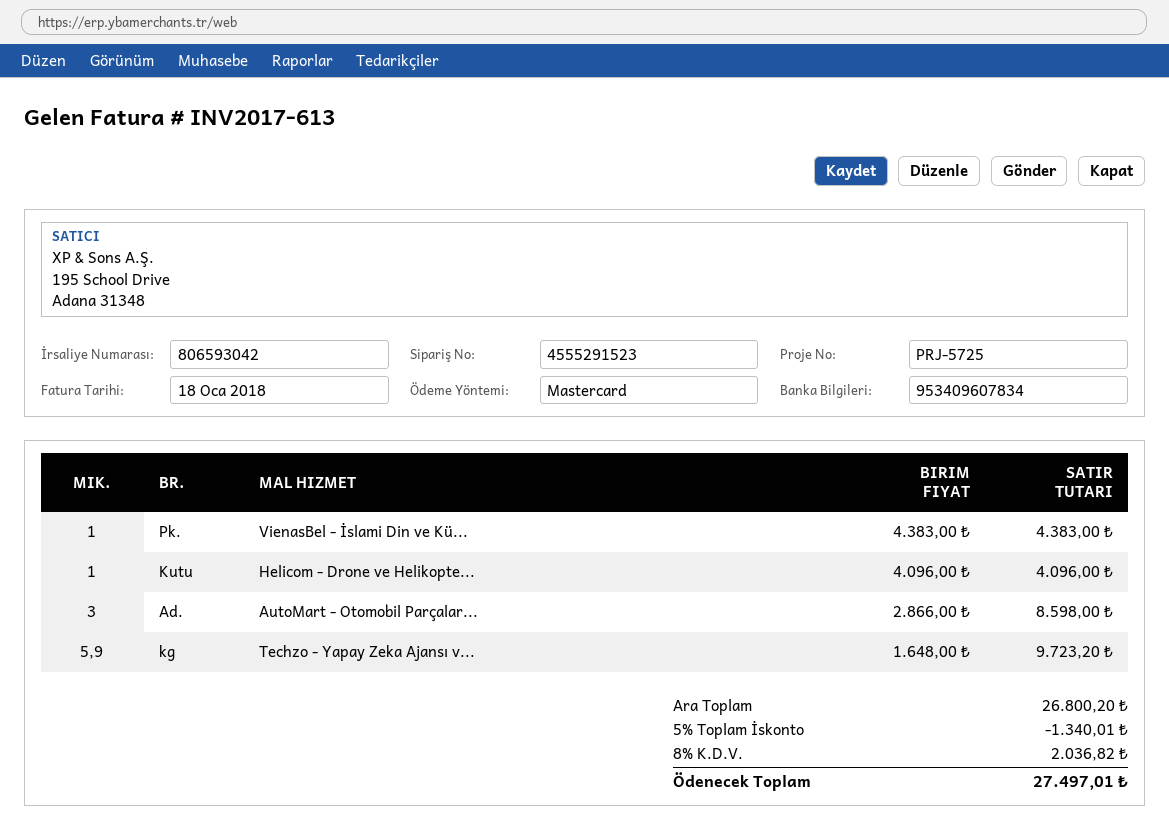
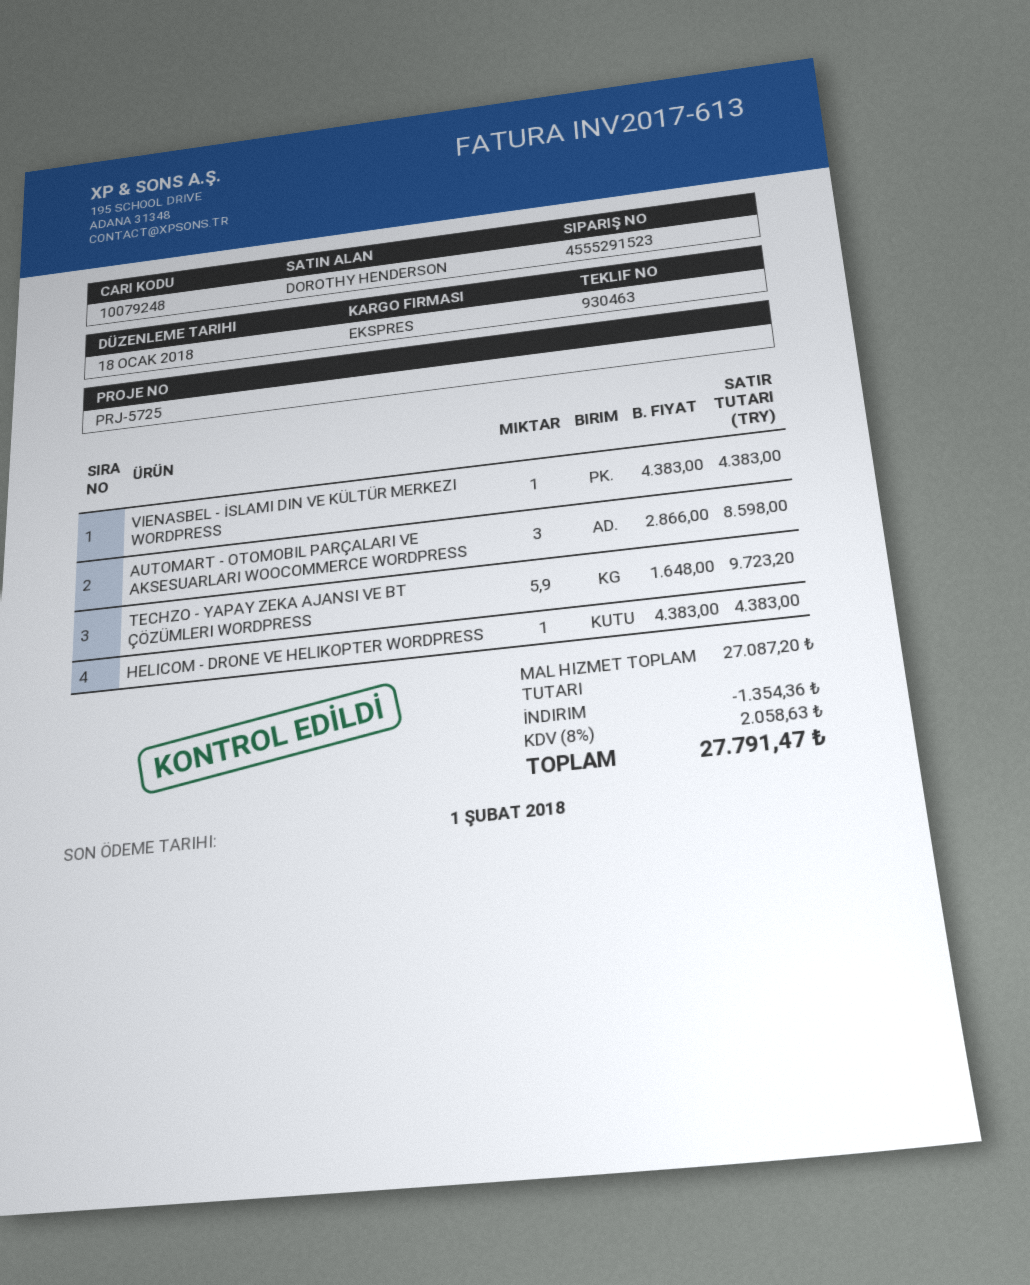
Helicom - Drone ve Helikopte...: 1 x 4096.00 = 4096.00 -> 1 x 4383.00 = 4383.00
subtotal: 26800.20 -> 27087.20
discount: 1340.01 -> 1354.36
tax: 8% = 2036.82 -> 8% = 2058.63
total: 27497.01 -> 27791.47

